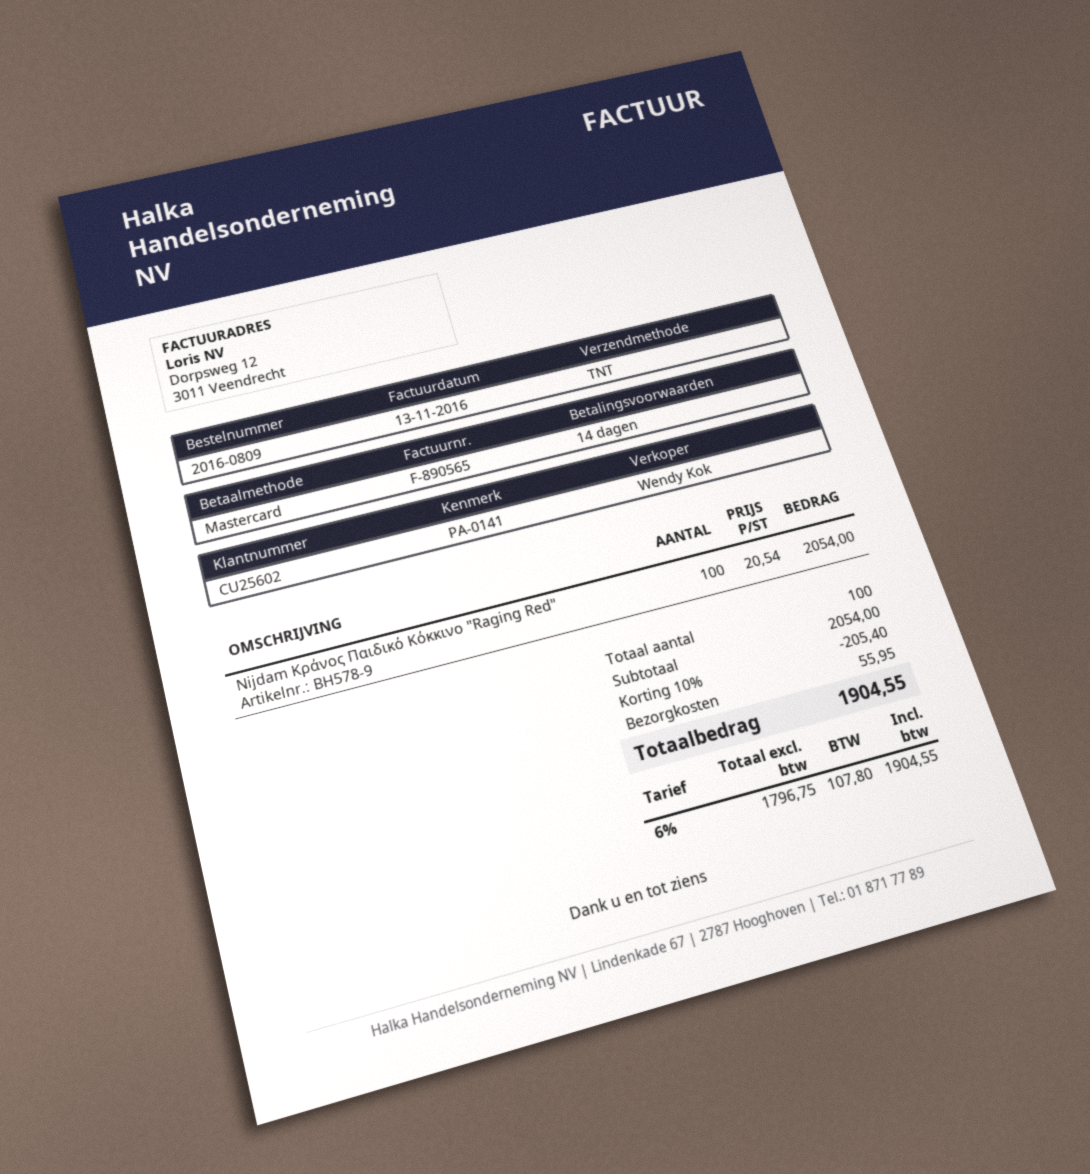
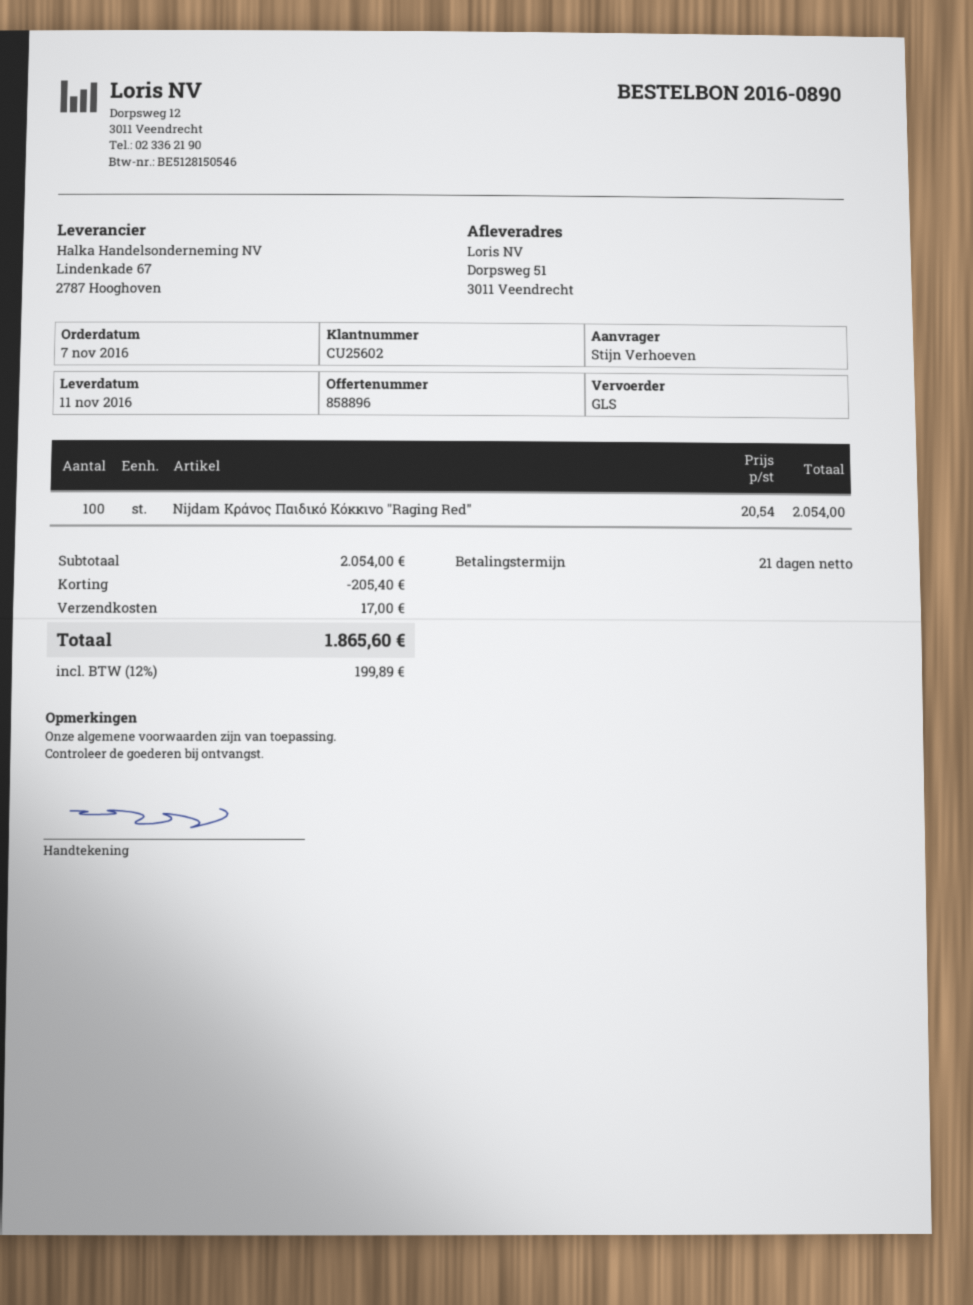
order number: 2016-0809 -> 2016-0890
payment terms: 14 days -> 21 days
shipping method: TNT -> GLS
shipping: 55.95 -> 17.00
tax: 6% = 107.80 -> 12% = 199.89
total: 1904.55 -> 1865.60

